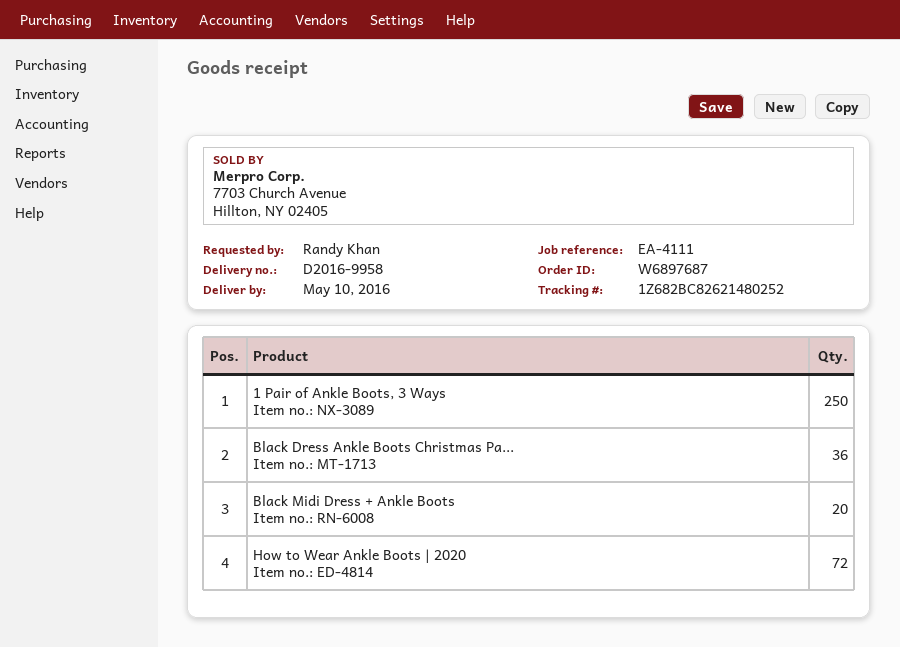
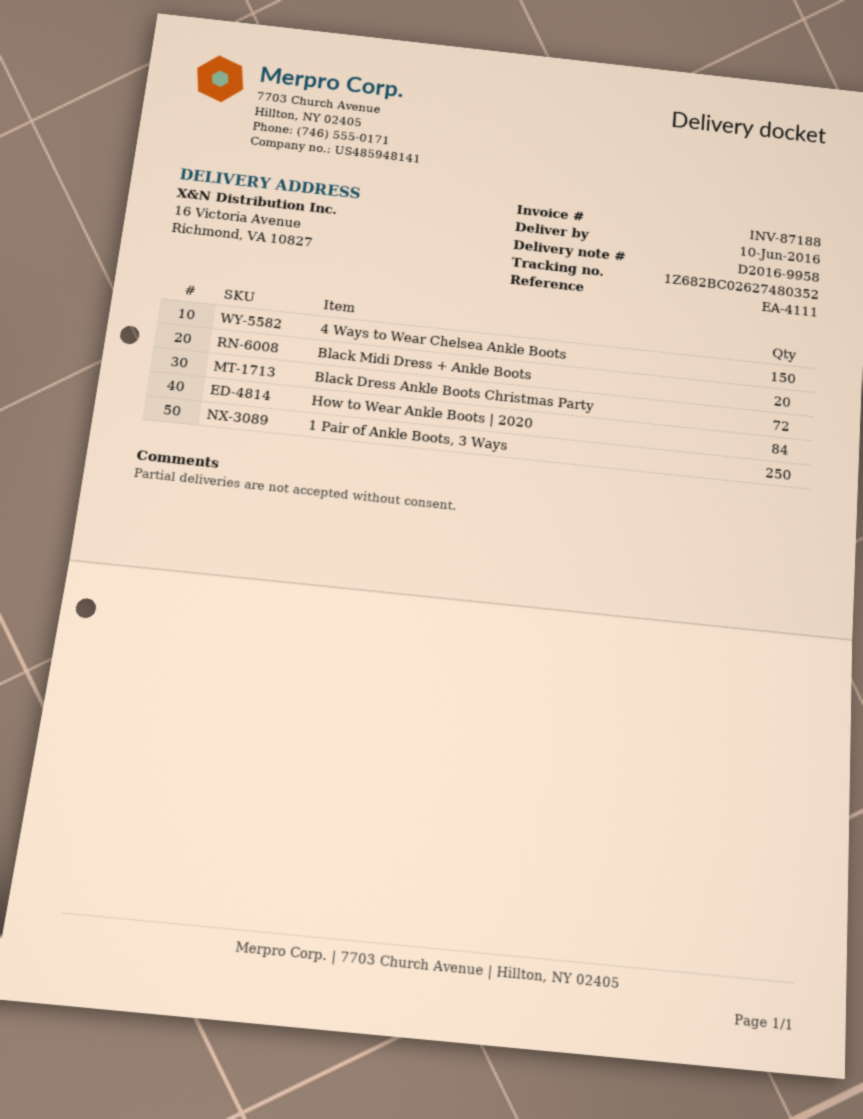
delivery date: 2016-05-10 -> 2016-06-10
tracking number: 1Z682BC82621480252 -> 1Z682BC02627480352
Black Dress Ankle Boots Christmas Pa...: 36 -> 72
How to Wear Ankle Boots | 2020: 72 -> 84
4 Ways to Wear Chelsea Ankle Boots: none -> 150

